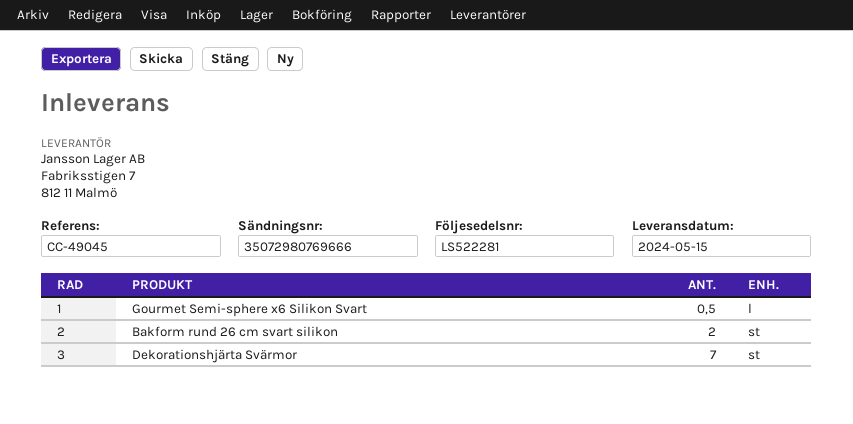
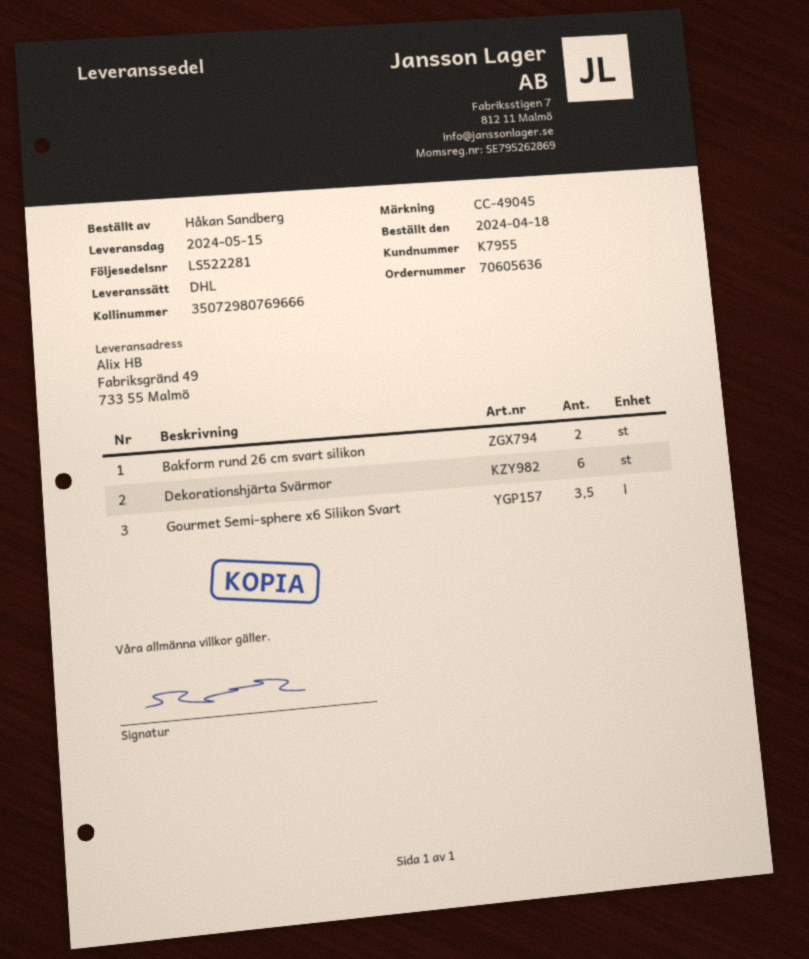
Gourmet Semi-sphere x6 Silikon Svart: 0.5 -> 3.5
Dekorationshjärta Svärmor: 7 -> 6

